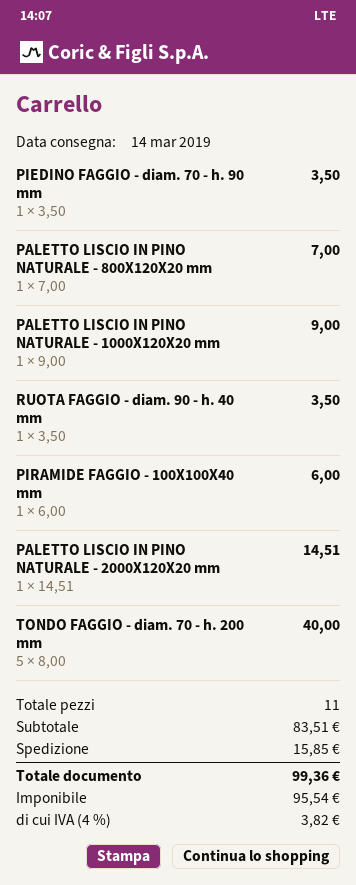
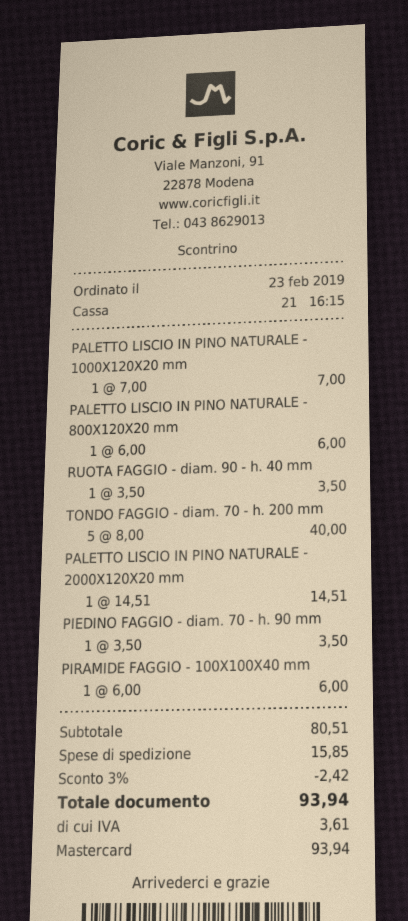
PALETTO LISCIO IN PINO NATURALE - 800X120X20 mm: 1 x 7.00 = 7.00 -> 1 x 6.00 = 6.00
PALETTO LISCIO IN PINO NATURALE - 1000X120X20 mm: 1 x 9.00 = 9.00 -> 1 x 7.00 = 7.00
subtotal: 83.51 -> 80.51
discount: none -> 3% = 2.42
tax: 3.82 -> 3.61
total: 99.36 -> 93.94

